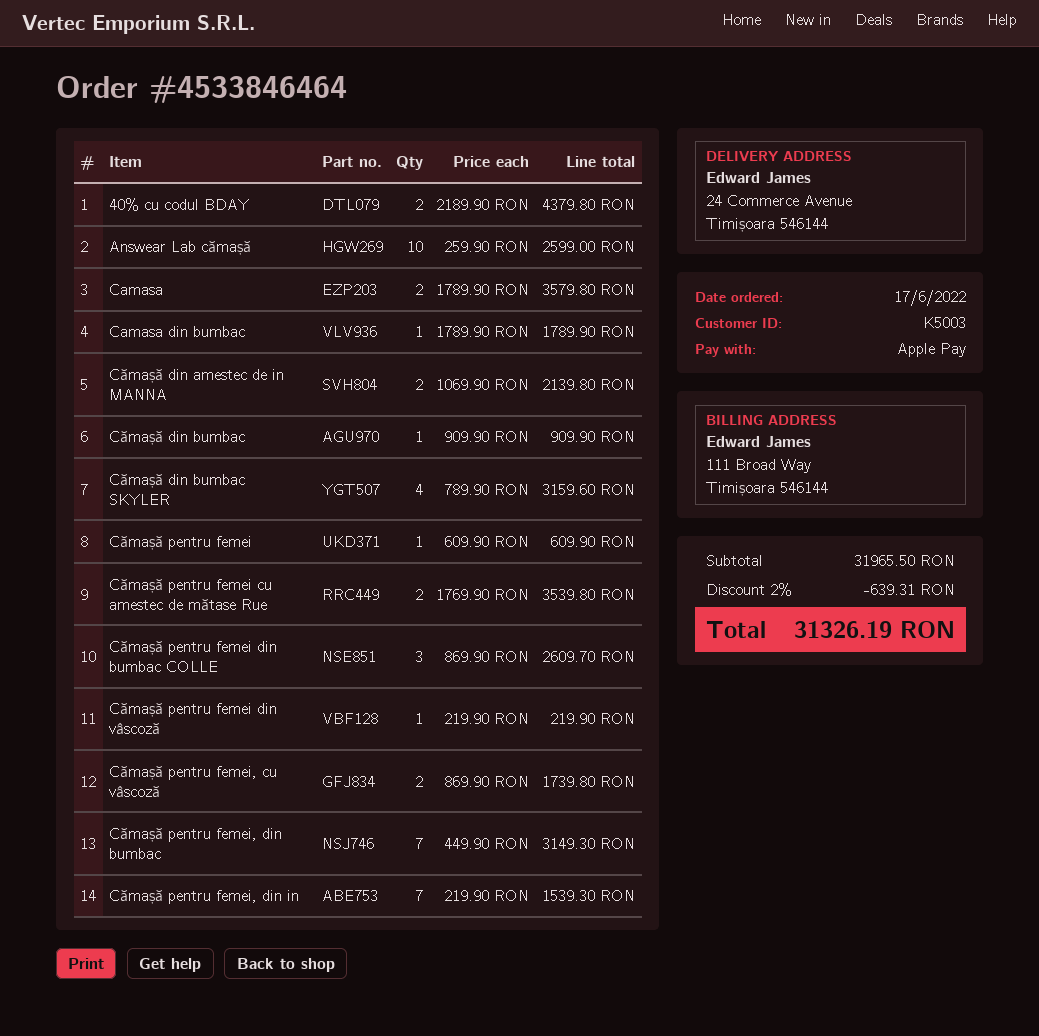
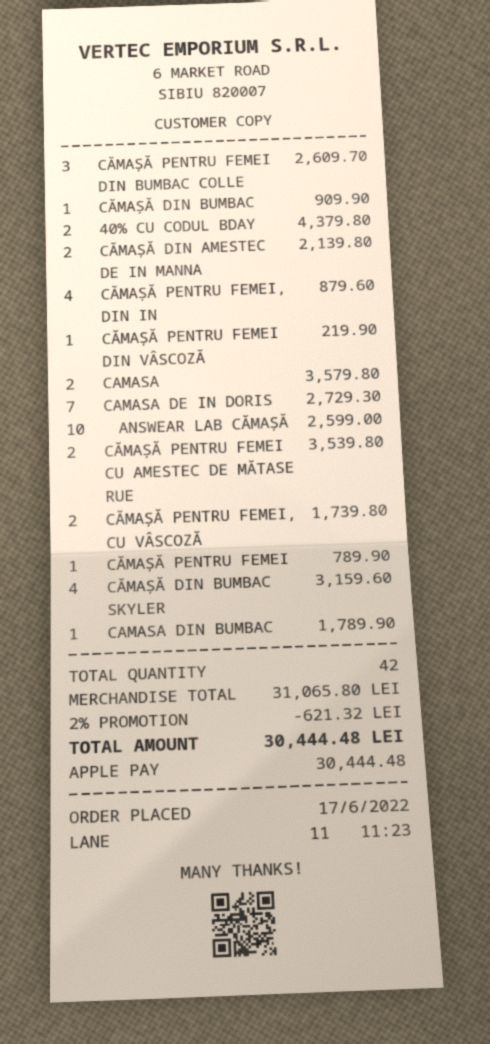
Cămașă pentru femei: 1 for 609.90 -> 1 for 789.90
Cămașă pentru femei, din bumbac: 7 for 3149.30 -> none
Cămașă pentru femei, din in: 7 for 1539.30 -> 4 for 879.60
CAMASA DE IN DORIS: none -> 7 for 2729.30
subtotal: 31965.50 -> 31065.80
discount: 2% = 639.31 -> 2% = 621.32
total: 31326.19 -> 30444.48

